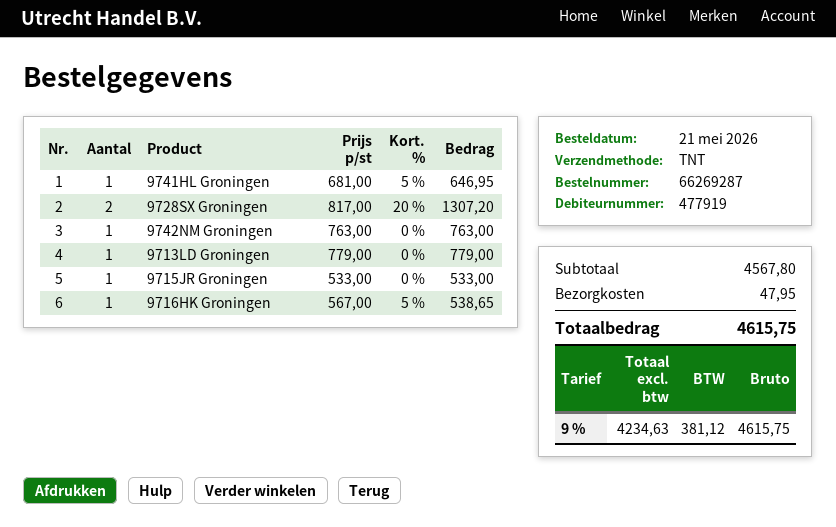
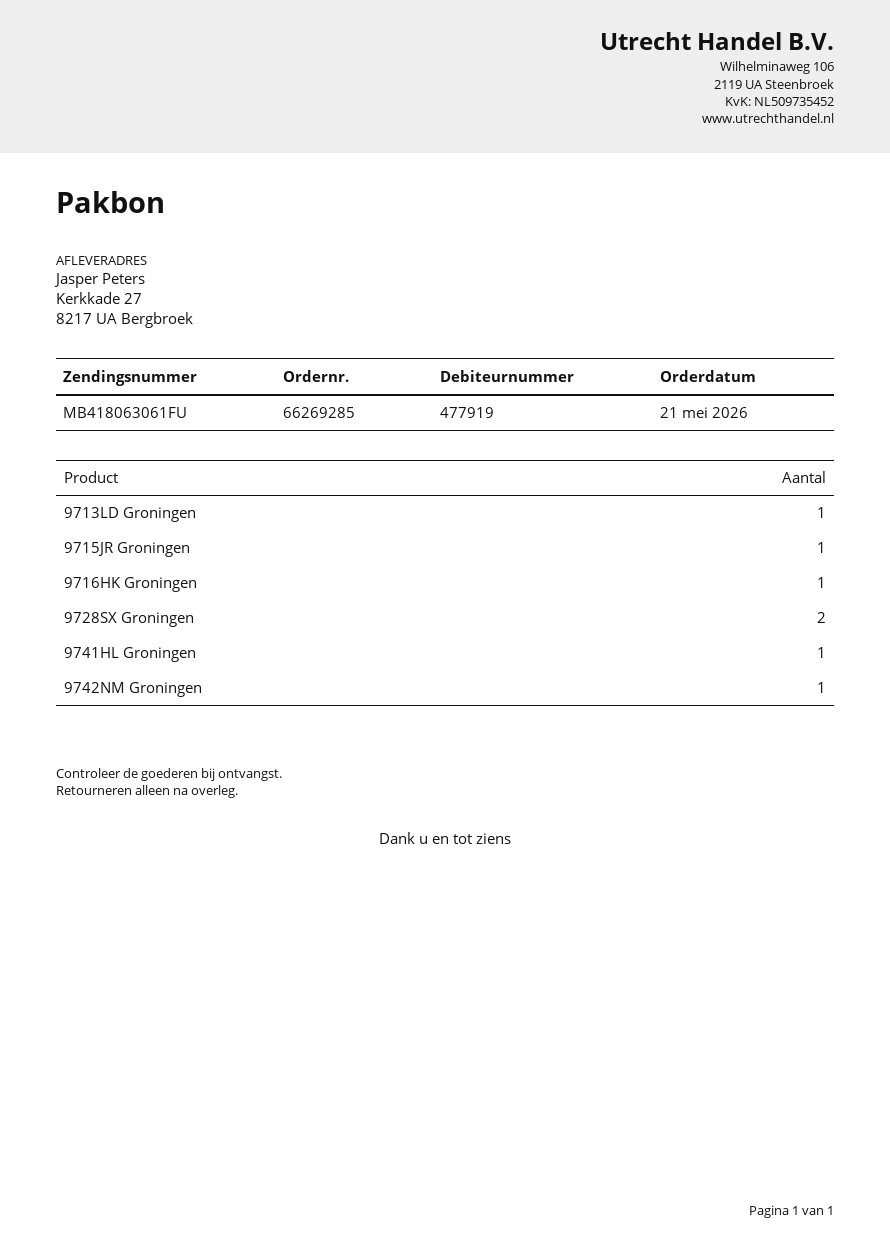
order number: 66269287 -> 66269285

